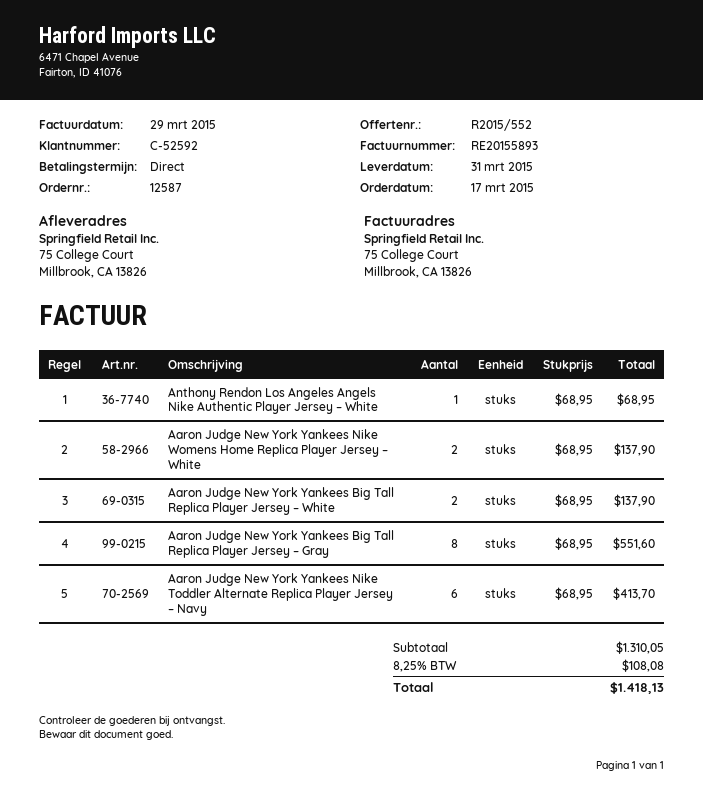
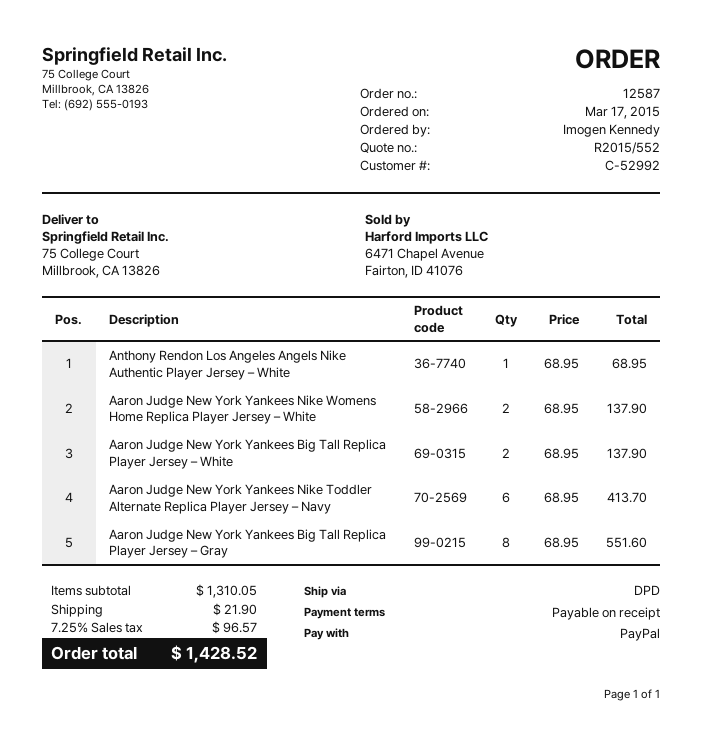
customer number: C-52592 -> C-52992
shipping: none -> 21.90
tax: 8.25% = 108.08 -> 7.25% = 96.57
total: 1418.13 -> 1428.52

